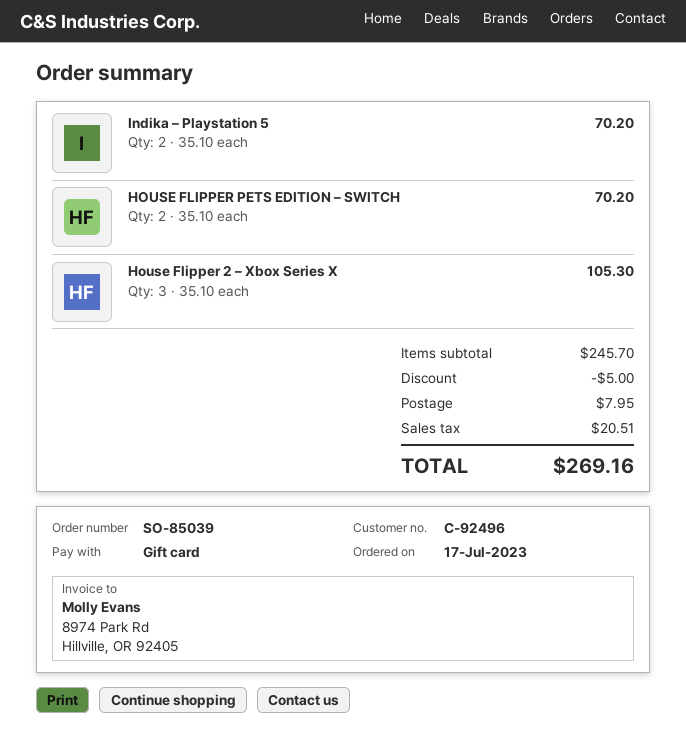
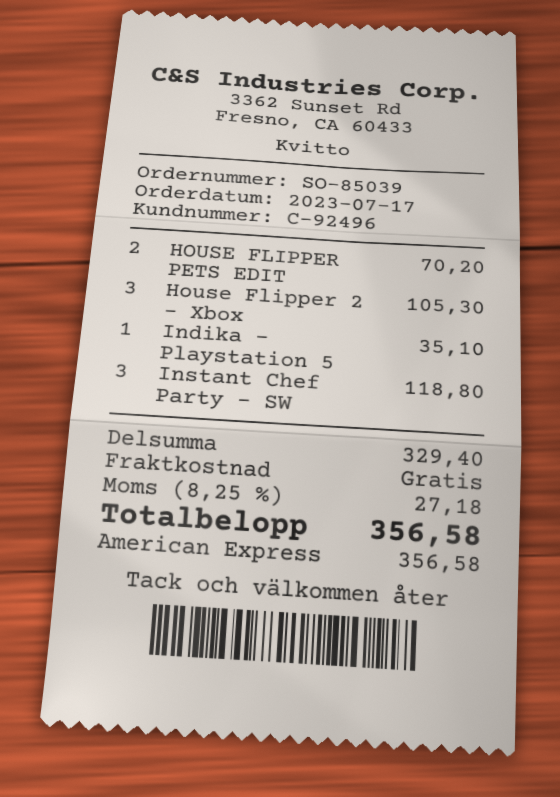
payment method: gift card -> American Express
Indika – Playstation 5: 2 for 70.20 -> 1 for 35.10
Instant Chef Party – SW: none -> 3 for 118.80
subtotal: 245.70 -> 329.40
discount: 5.00 -> none
shipping: 7.95 -> 0.00
tax: 20.51 -> 27.18
total: 269.16 -> 356.58

